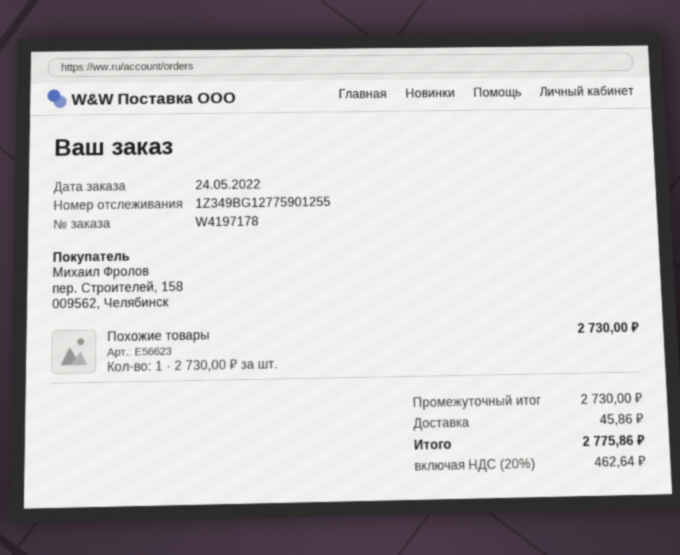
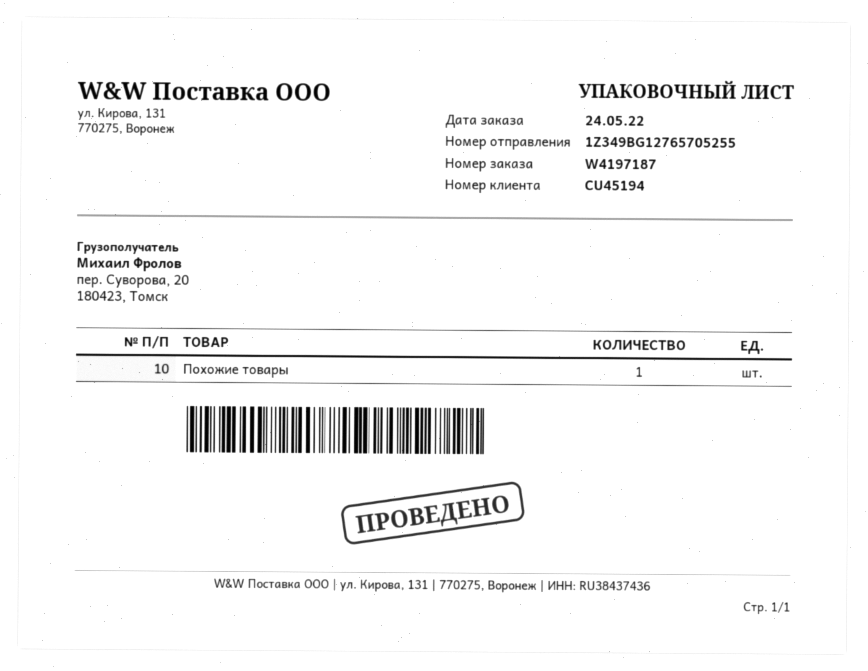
order number: W4197178 -> W4197187
tracking number: 1Z349BG12775901255 -> 1Z349BG12765705255

